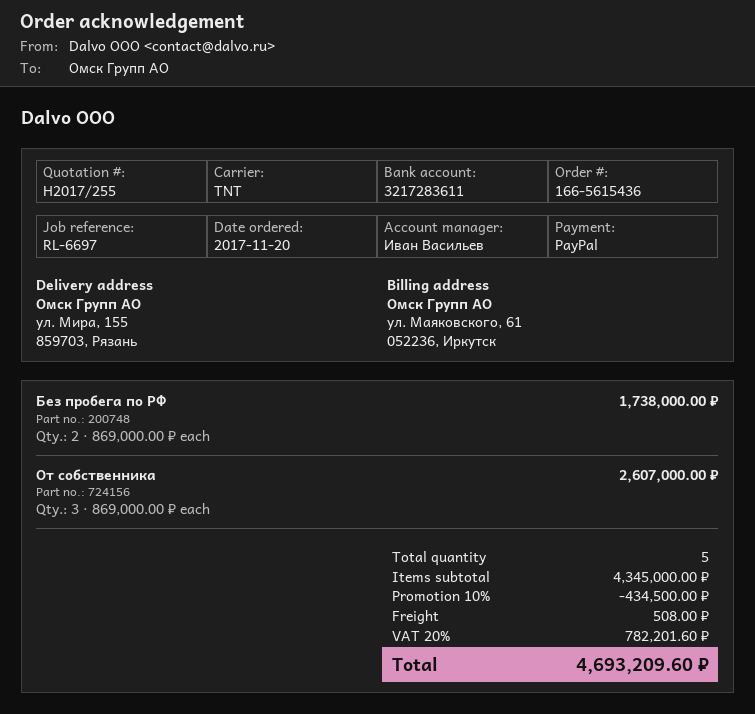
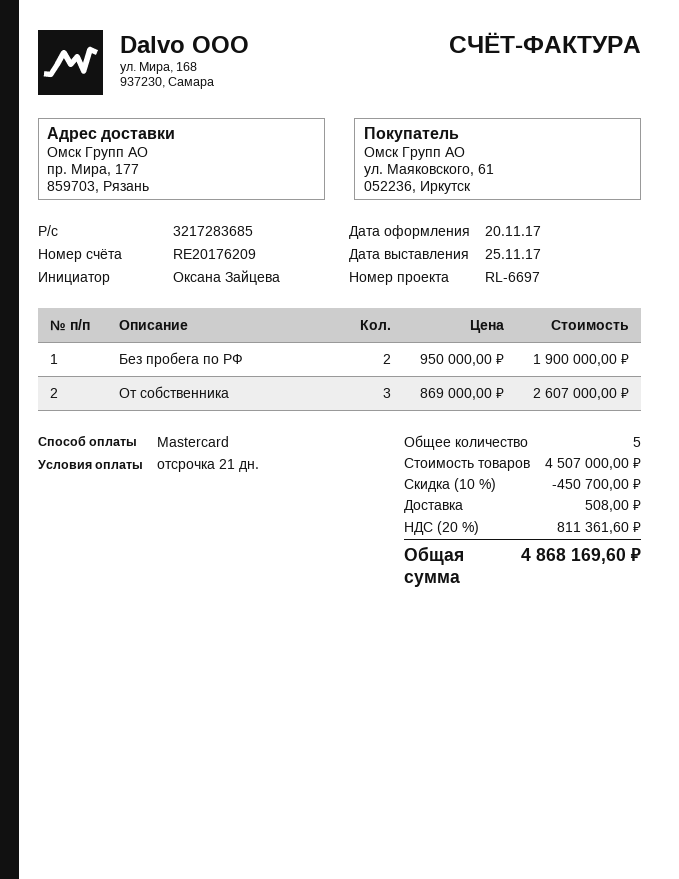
payment method: PayPal -> Mastercard
bank account: 3217283611 -> 3217283685
ship to: ул. Мира, 155, 859703, Рязань -> пр. Мира, 177, 859703, Рязань
Без пробега по РФ: 2 x 869000.00 = 1738000.00 -> 2 x 950000.00 = 1900000.00
subtotal: 4345000.00 -> 4507000.00
discount: 10% = 434500.00 -> 10% = 450700.00
tax: 20% = 782201.60 -> 20% = 811361.60
total: 4693209.60 -> 4868169.60

